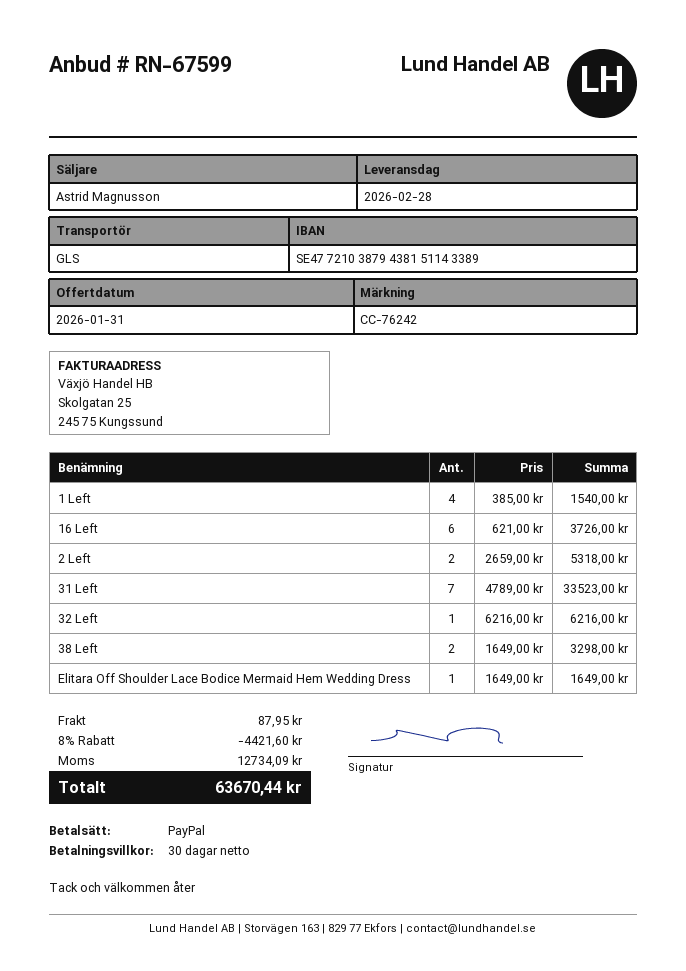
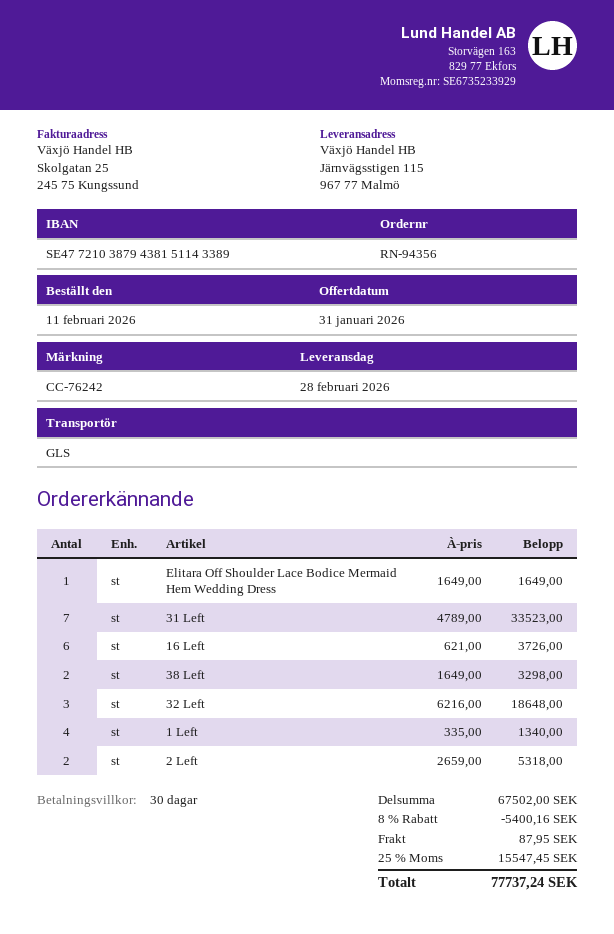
1 Left: 4 x 385.00 = 1540.00 -> 4 x 335.00 = 1340.00
32 Left: 1 x 6216.00 = 6216.00 -> 3 x 6216.00 = 18648.00
discount: 8% = 4421.60 -> 8% = 5400.16
tax: 12734.09 -> 15547.45
total: 63670.44 -> 77737.24

